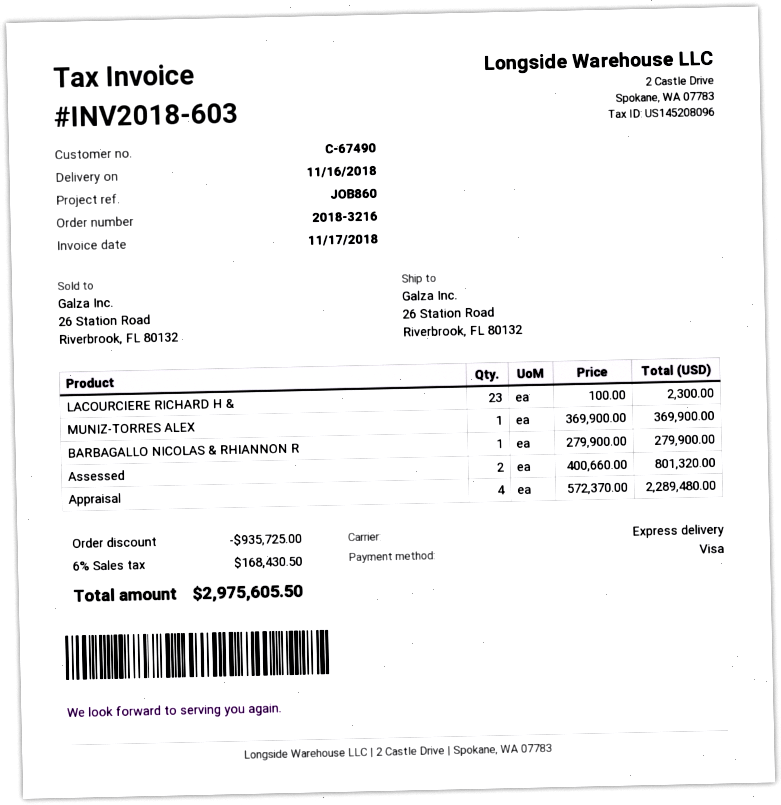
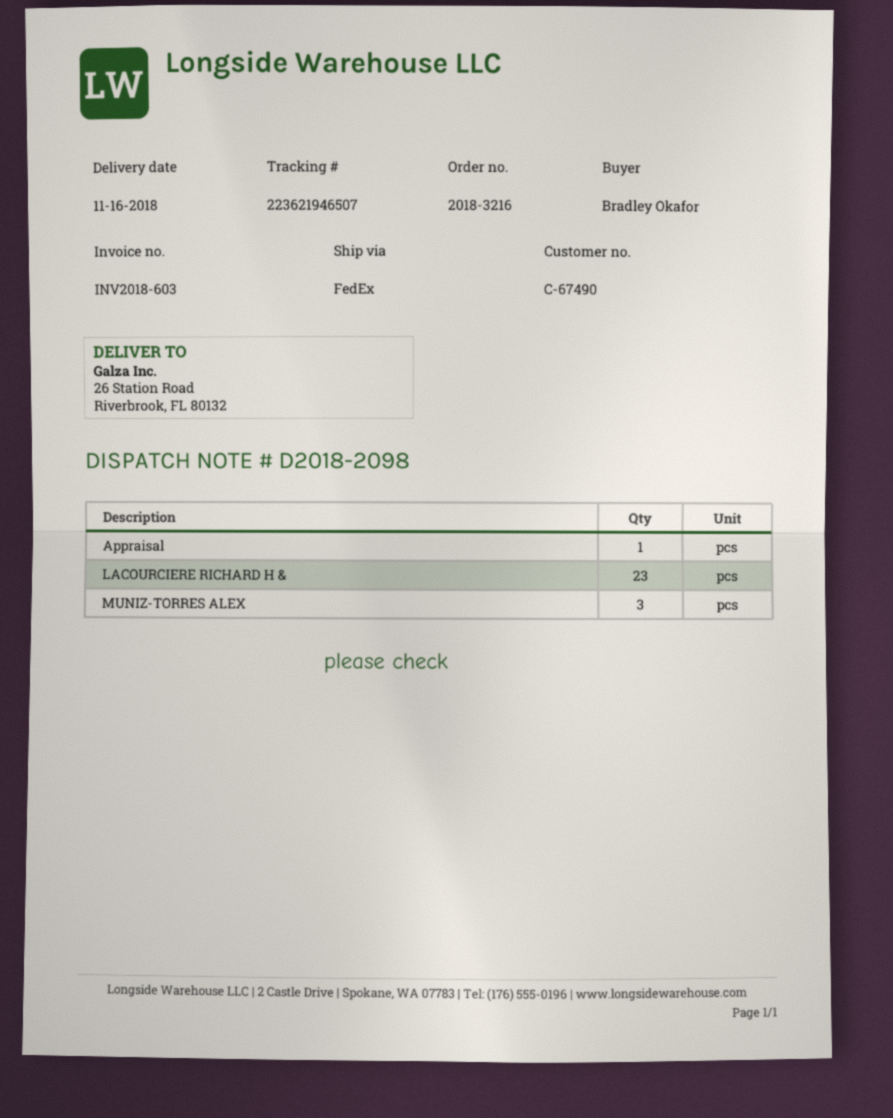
shipping method: express -> FedEx
MUNIZ-TORRES ALEX: 1 -> 3
BARBAGALLO NICOLAS & RHIANNON R: 1 -> none
Assessed: 2 -> none
Appraisal: 4 -> 1

